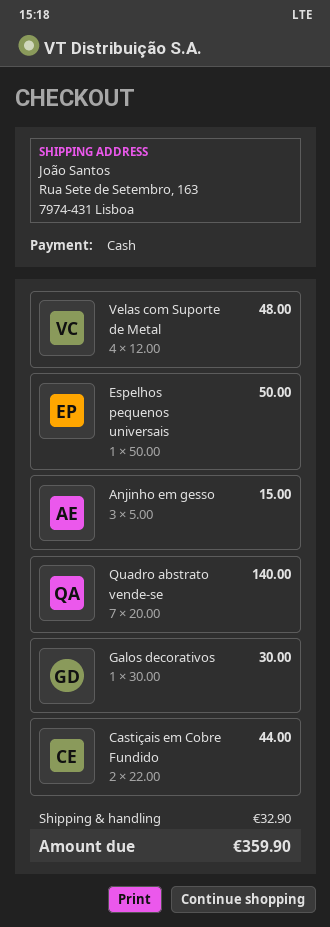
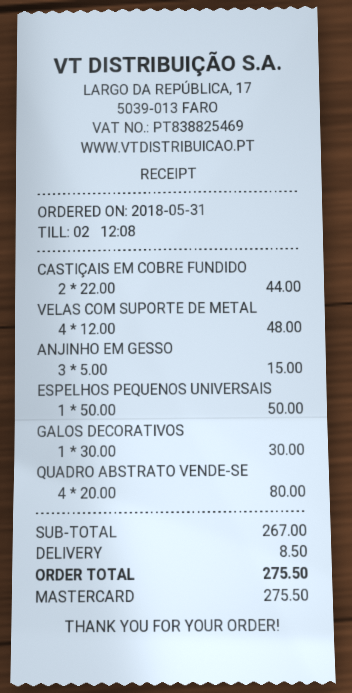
payment method: cash -> Mastercard
Quadro abstrato vende-se: 7 x 20.00 = 140.00 -> 4 x 20.00 = 80.00
shipping: 32.90 -> 8.50
total: 359.90 -> 275.50

